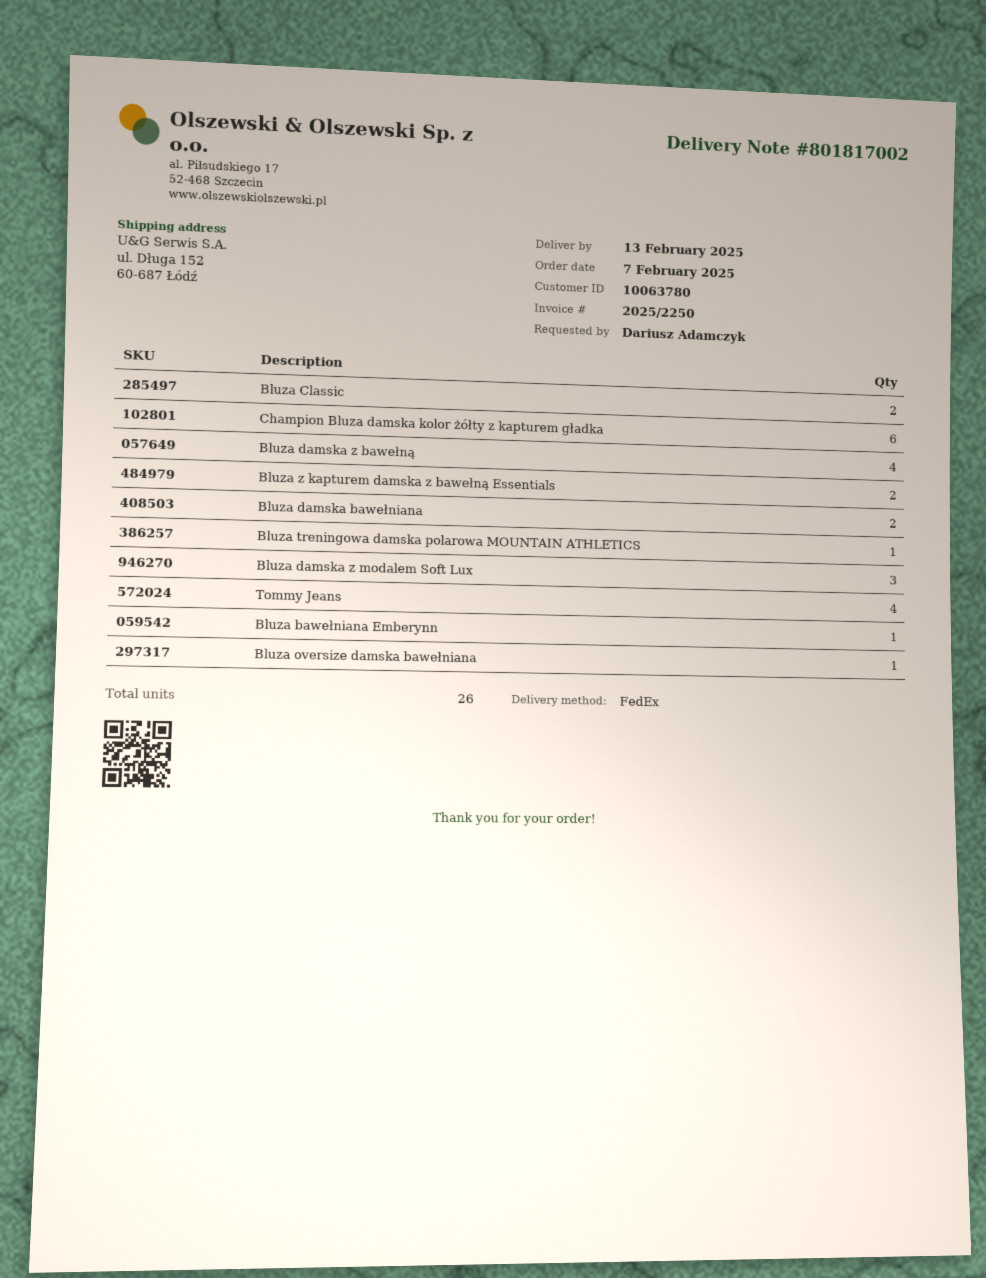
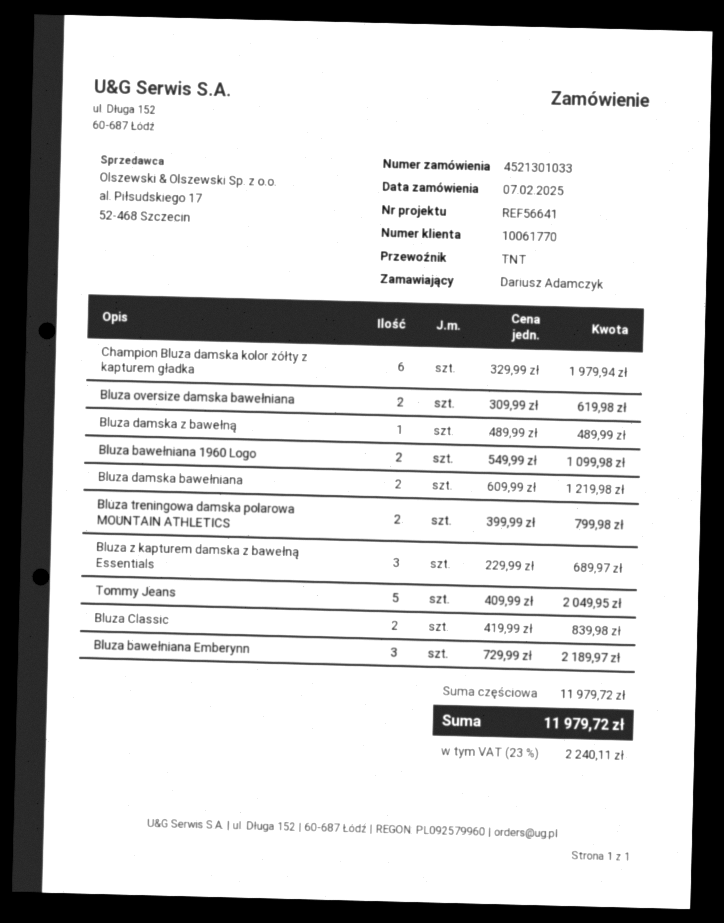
customer number: 10063780 -> 10061770
shipping method: FedEx -> TNT
Bluza damska z bawełną: 4 -> 1
Bluza z kapturem damska z bawełną Essentials: 2 -> 3
Bluza treningowa damska polarowa MOUNTAIN ATHLETICS: 1 -> 2
Bluza damska z modalem Soft Lux: 3 -> none
Tommy Jeans: 4 -> 5
Bluza bawełniana Emberynn: 1 -> 3
Bluza oversize damska bawełniana: 1 -> 2
Bluza bawełniana 1960 Logo: none -> 2

